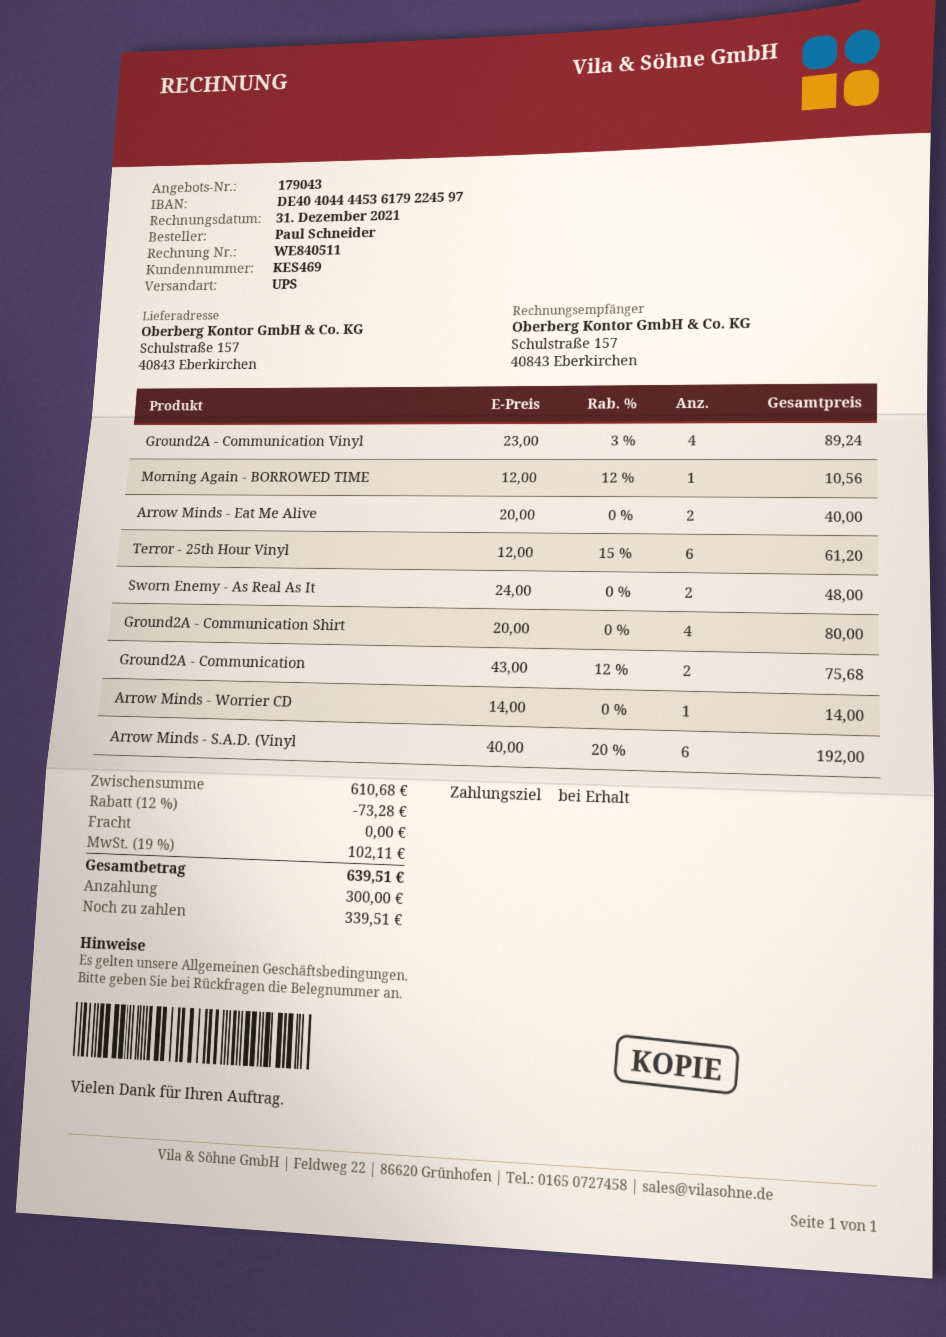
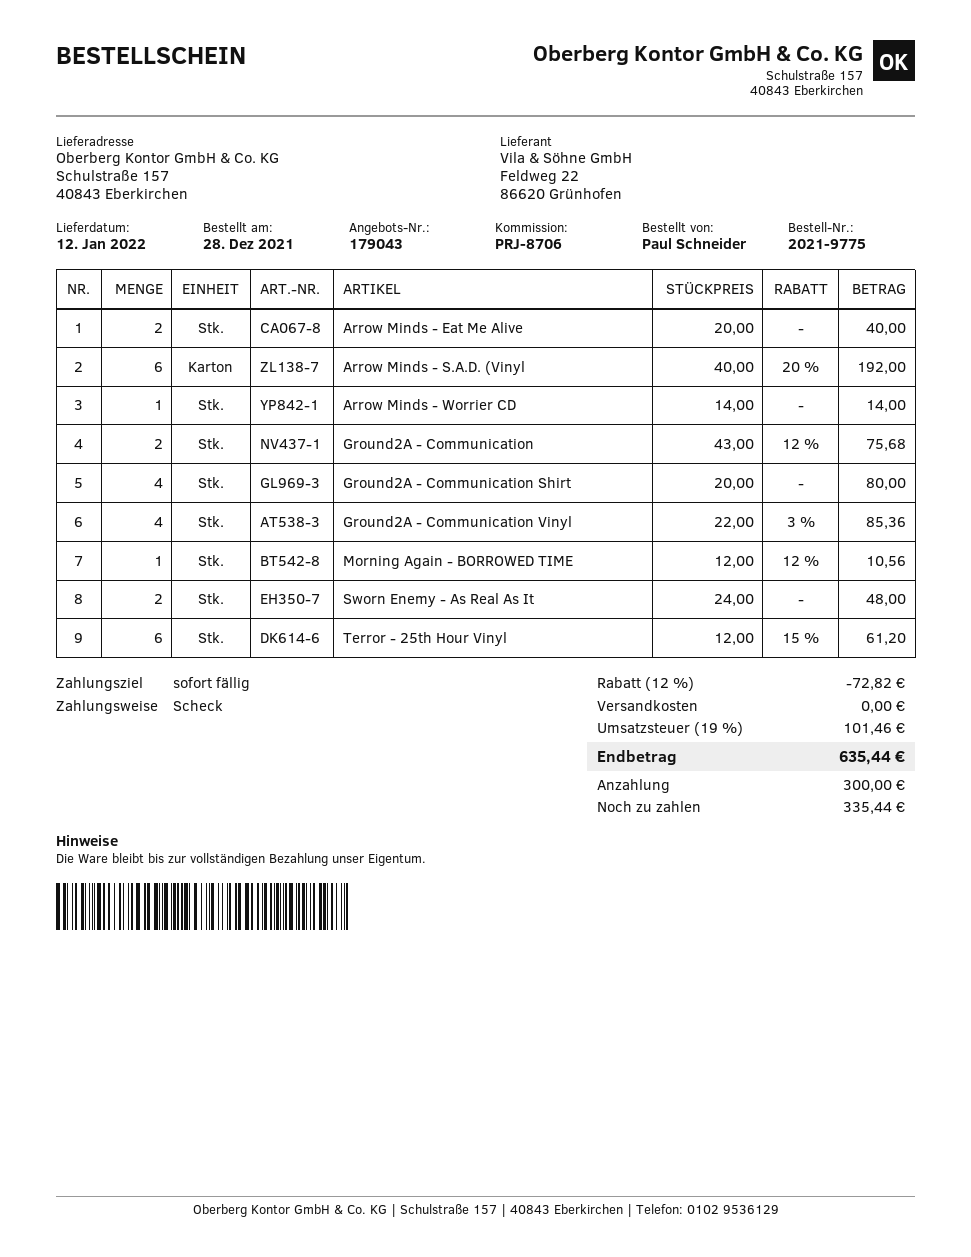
Ground2A - Communication Vinyl: 4 x 23.00 - 3% = 89.24 -> 4 x 22.00 - 3% = 85.36
discount: 12% = 73.28 -> 12% = 72.82
tax: 19% = 102.11 -> 19% = 101.46
total: 639.51 -> 635.44
balance: 339.51 -> 335.44

